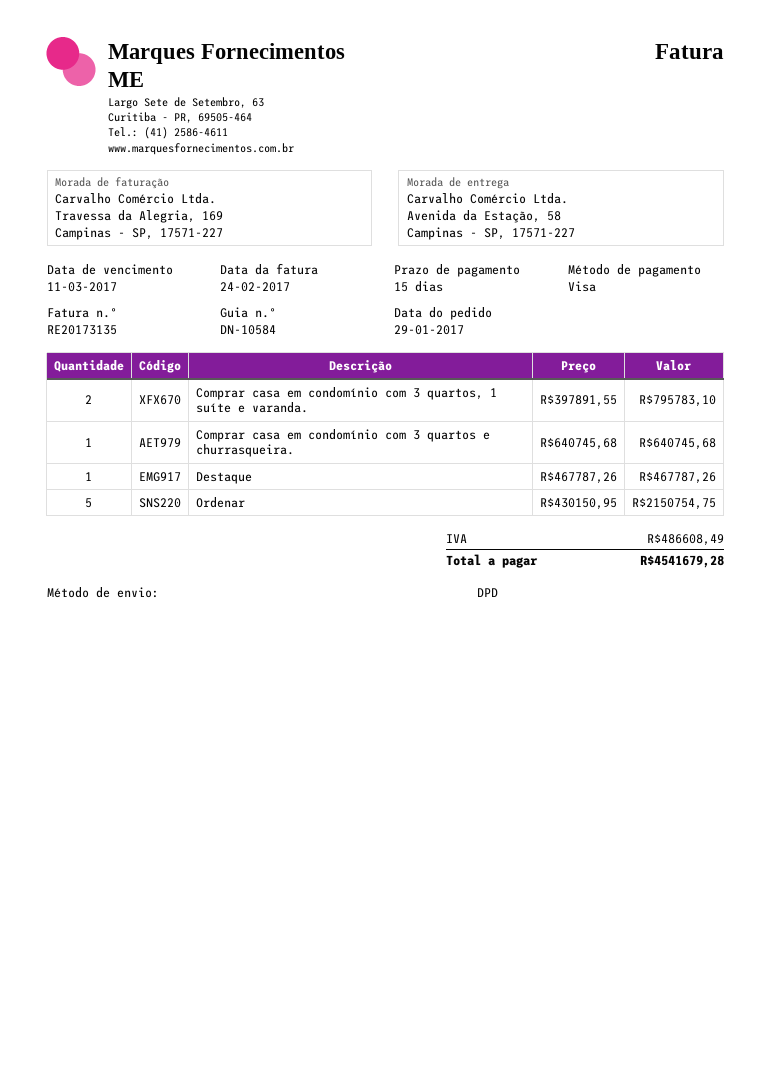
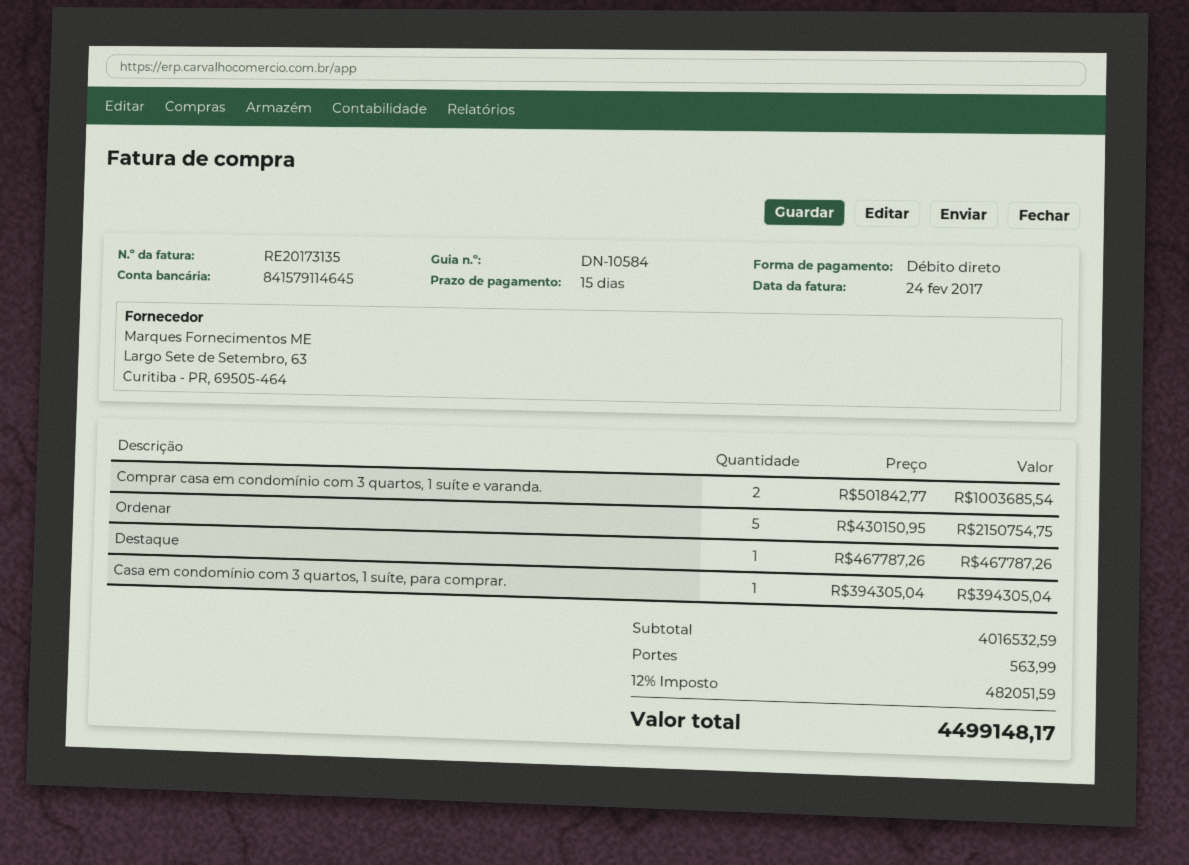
payment method: Visa -> direct debit
Comprar casa em condomínio com 3 quartos, 1 suíte e varanda.: 2 x 397891.55 = 795783.10 -> 2 x 501842.77 = 1003685.54
Comprar casa em condomínio com 3 quartos e churrasqueira.: 1 x 640745.68 = 640745.68 -> none
Casa em condomínio com 3 quartos, 1 suíte, para comprar.: none -> 1 x 394305.04 = 394305.04
shipping: none -> 563.99
tax: 486608.49 -> 482051.59
total: 4541679.28 -> 4499148.17

